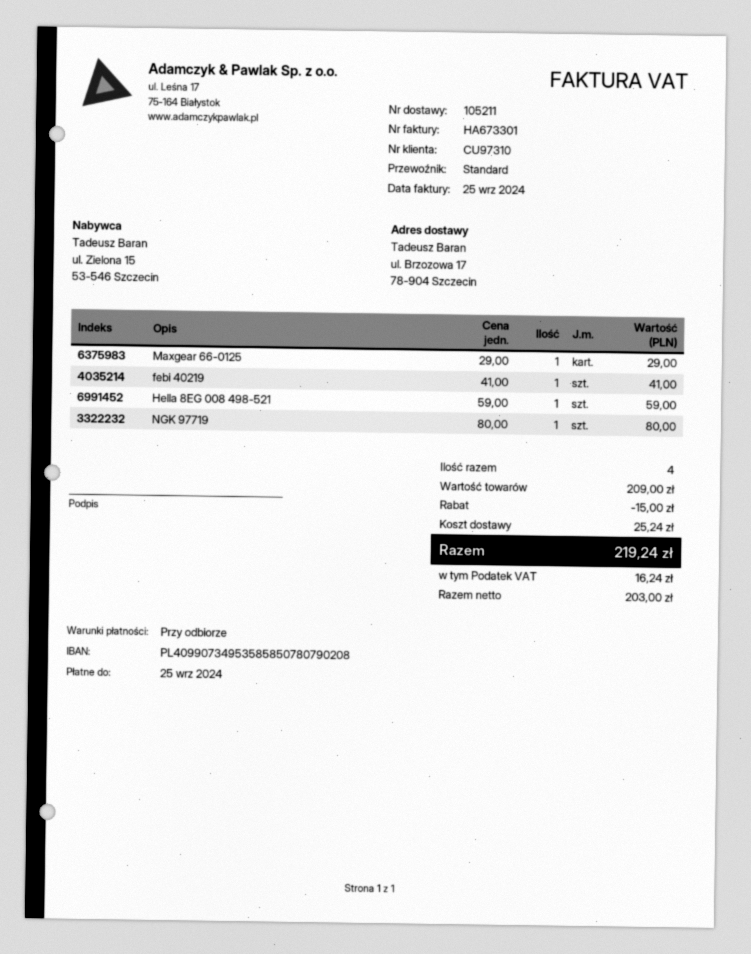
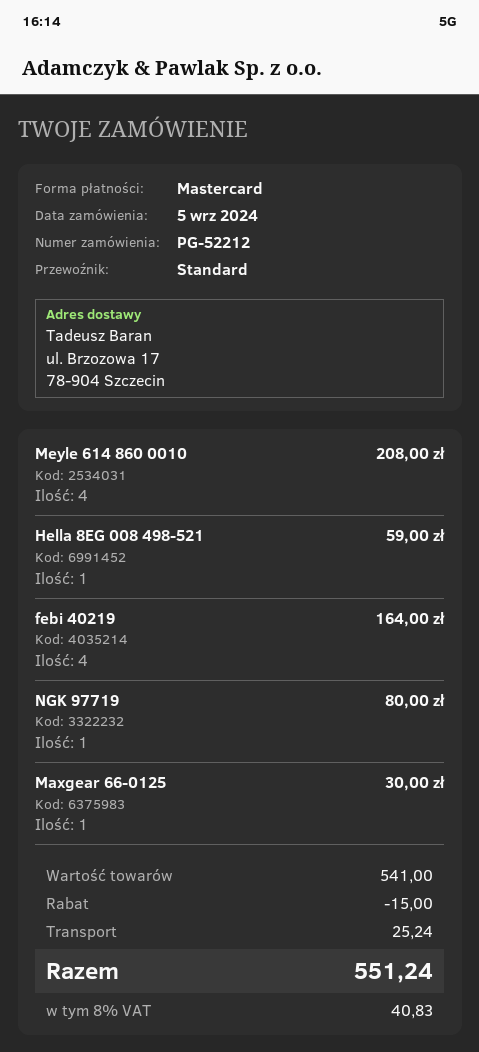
Maxgear 66-0125: 1 for 29.00 -> 1 for 30.00
febi 40219: 1 for 41.00 -> 4 for 164.00
Meyle 614 860 0010: none -> 4 for 208.00
subtotal: 209.00 -> 541.00
tax: 16.24 -> 40.83
total: 219.24 -> 551.24

